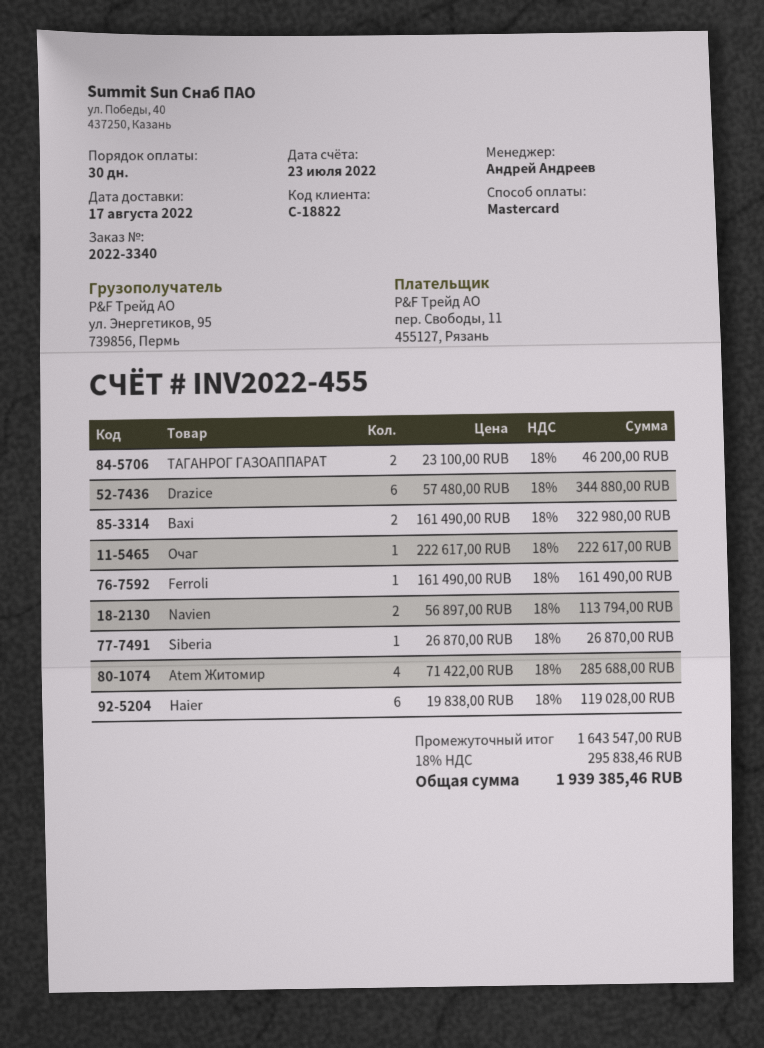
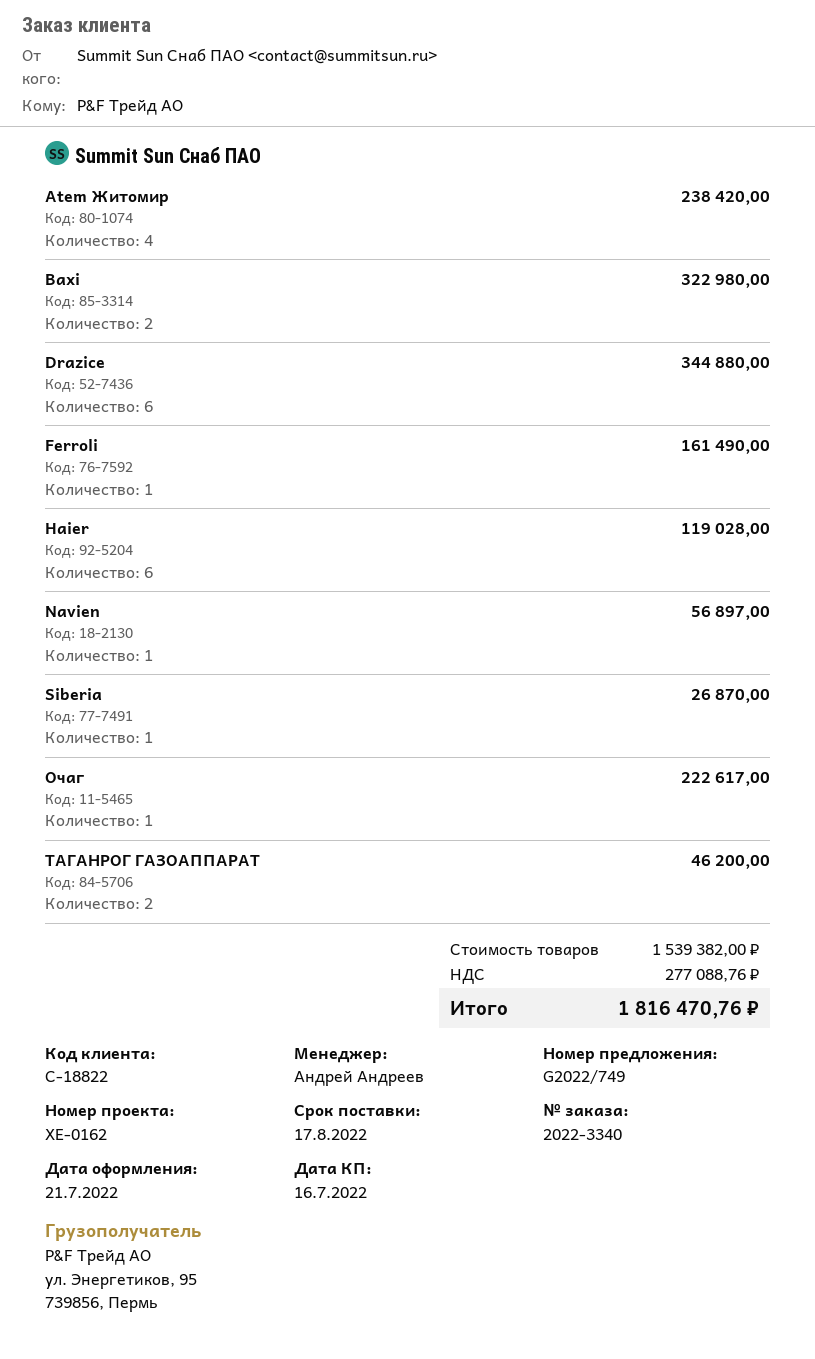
Navien: 2 for 113794.00 -> 1 for 56897.00
Atem Житомир: 4 for 285688.00 -> 4 for 238420.00
subtotal: 1643547.00 -> 1539382.00
tax: 295838.46 -> 277088.76
total: 1939385.46 -> 1816470.76

